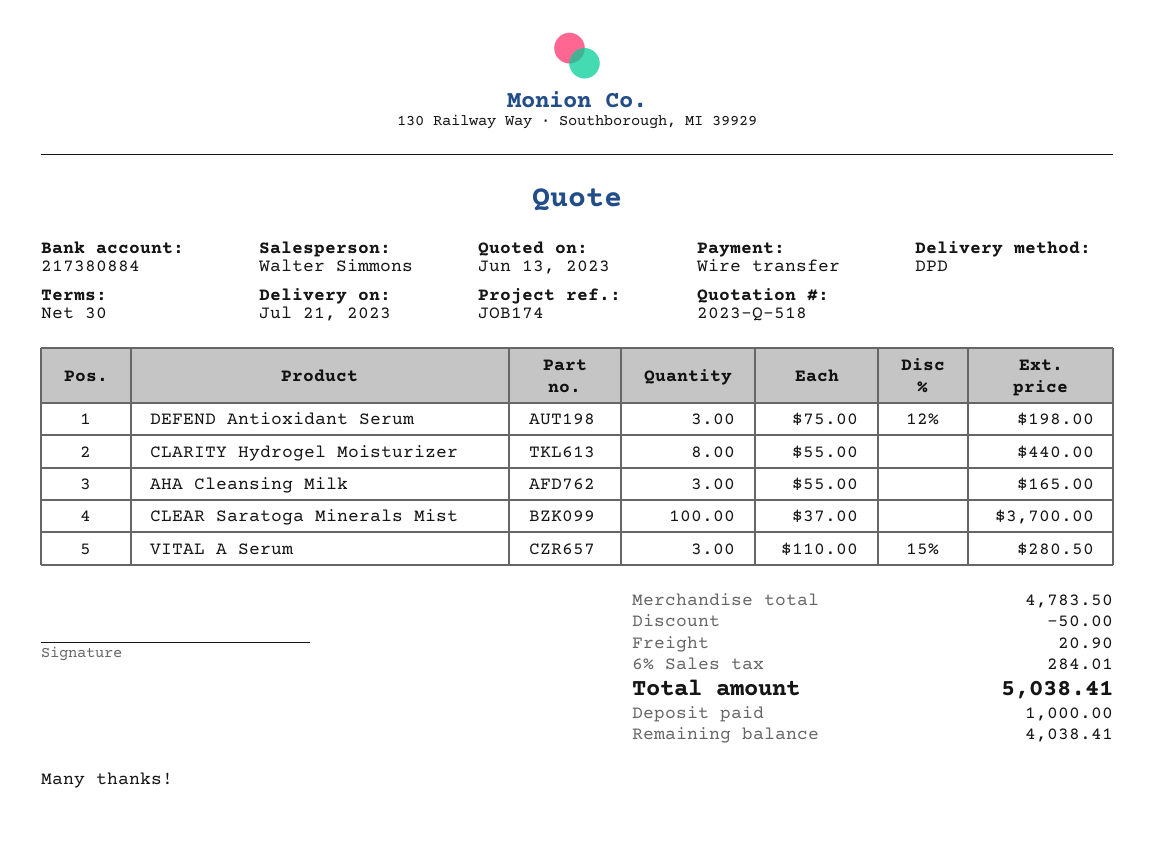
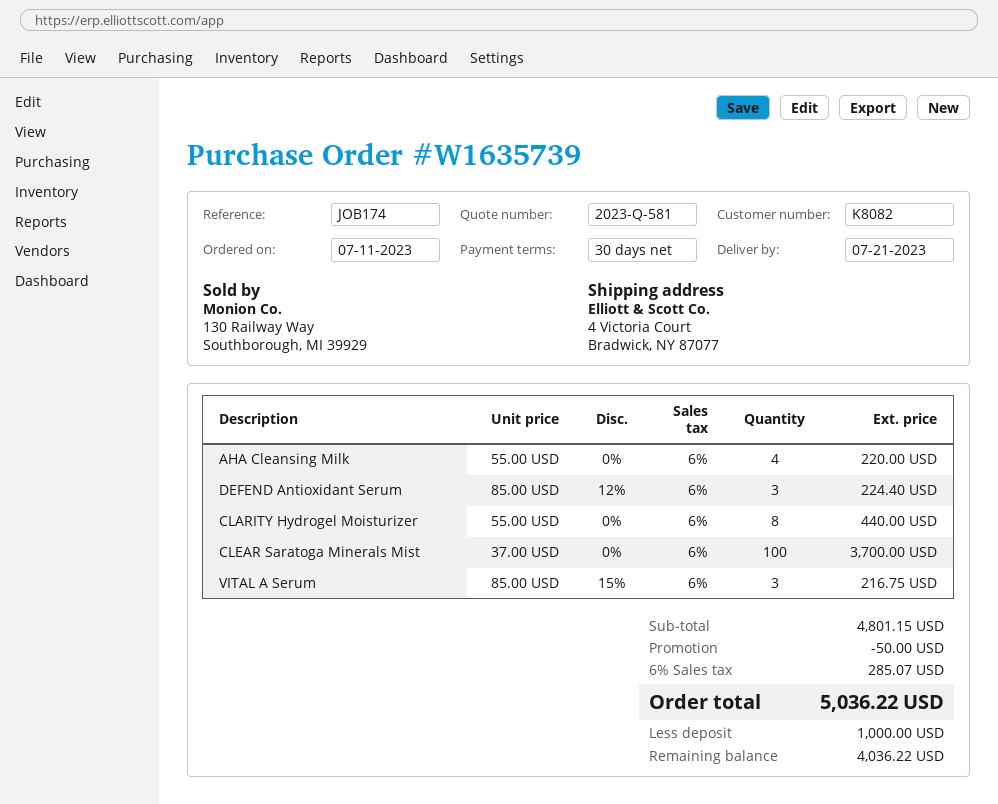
quote number: 2023-Q-518 -> 2023-Q-581
DEFEND Antioxidant Serum: 3 x 75.00 - 12% = 198.00 -> 3 x 85.00 - 12% = 224.40
AHA Cleansing Milk: 3 x 55.00 = 165.00 -> 4 x 55.00 = 220.00
VITAL A Serum: 3 x 110.00 - 15% = 280.50 -> 3 x 85.00 - 15% = 216.75
subtotal: 4783.50 -> 4801.15
shipping: 20.90 -> none
tax: 6% = 284.01 -> 6% = 285.07
total: 5038.41 -> 5036.22
balance: 4038.41 -> 4036.22

